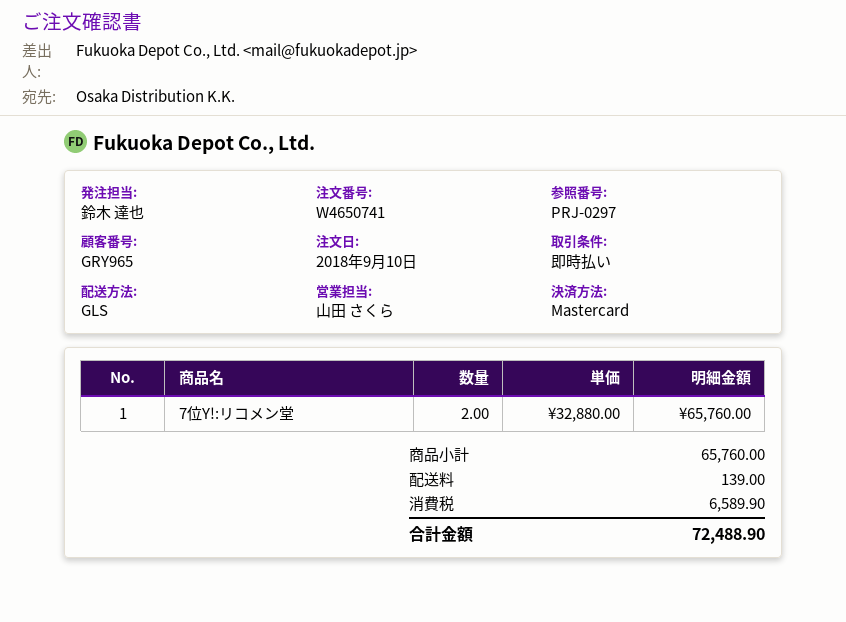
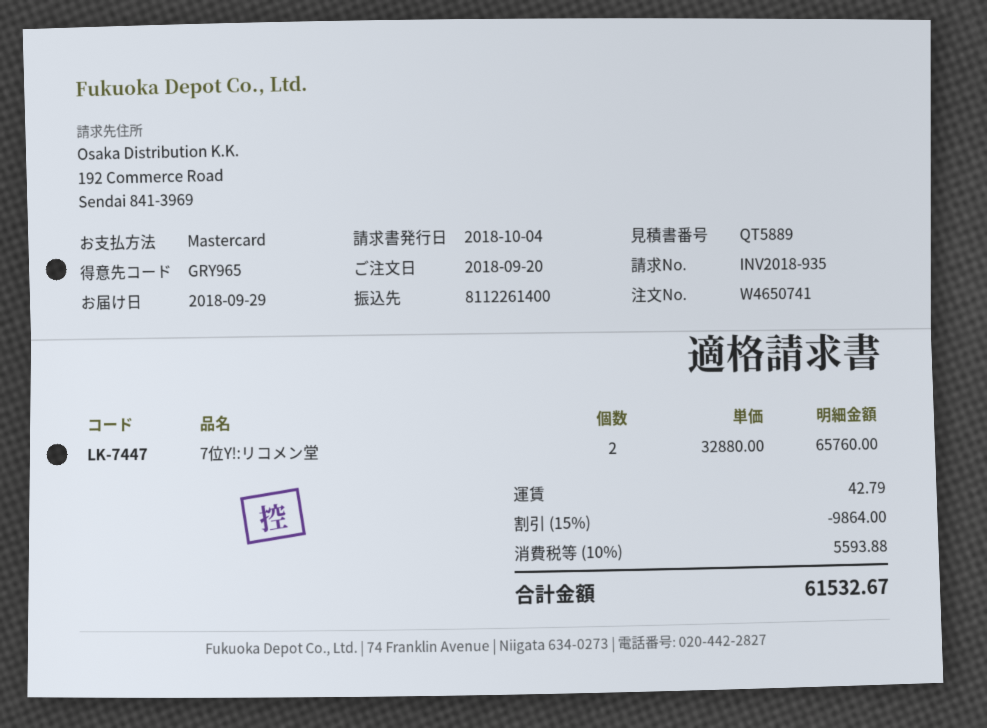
order date: 2018-09-10 -> 2018-09-20
discount: none -> 15% = 9864.00
shipping: 139.00 -> 42.79
tax: 6589.90 -> 5593.88
total: 72488.90 -> 61532.67

